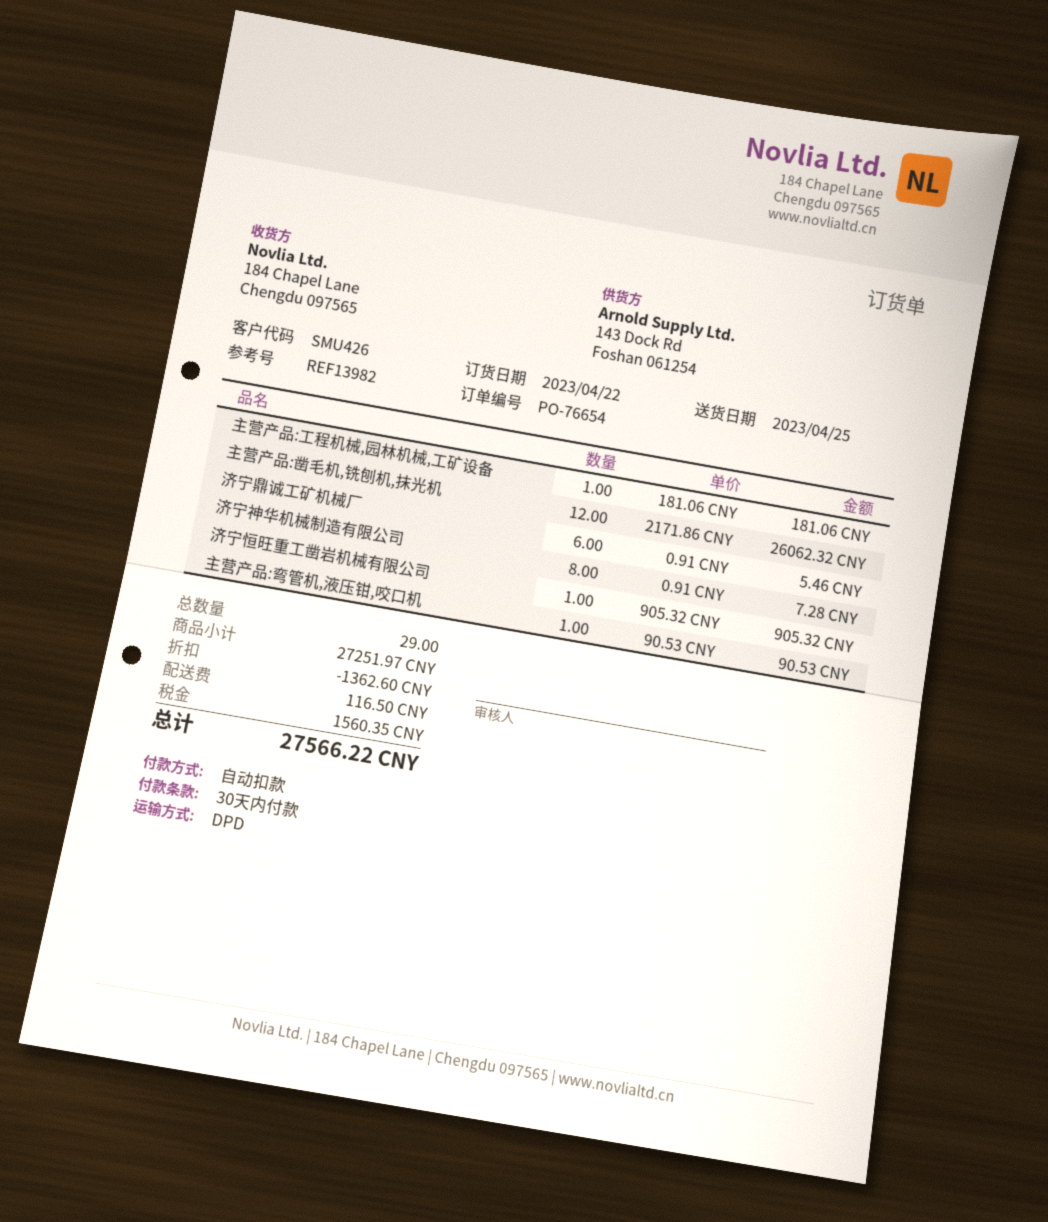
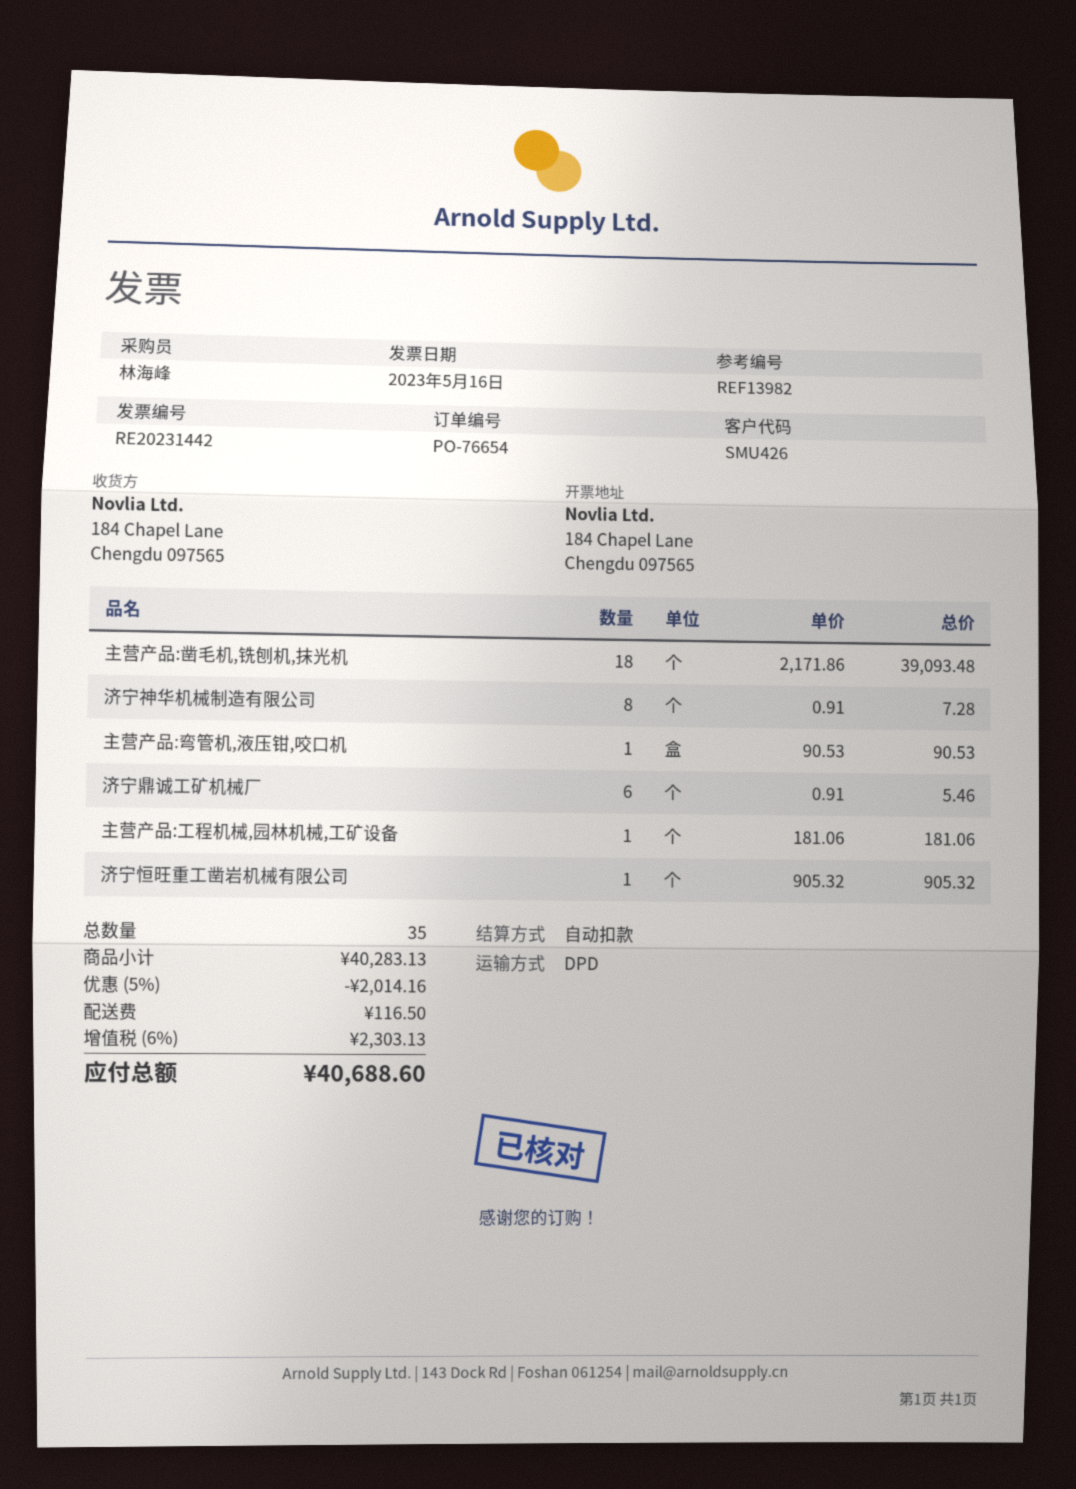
主营产品:凿毛机,铣刨机,抹光机: 12 x 2171.86 = 26062.32 -> 18 x 2171.86 = 39093.48
total quantity: 29 -> 35
subtotal: 27251.97 -> 40283.13
discount: 1362.60 -> 2014.16
tax: 1560.35 -> 2303.13
total: 27566.22 -> 40688.60

